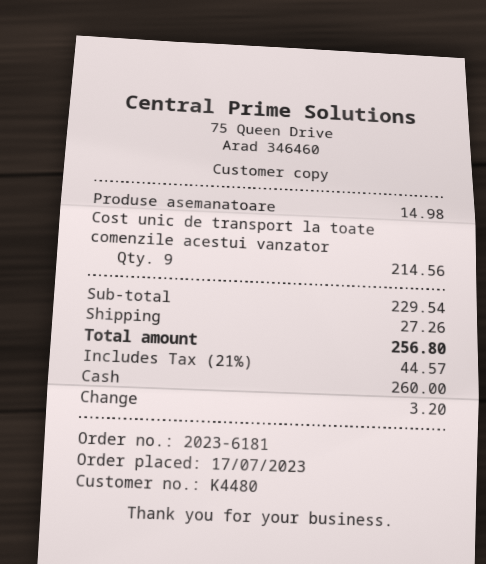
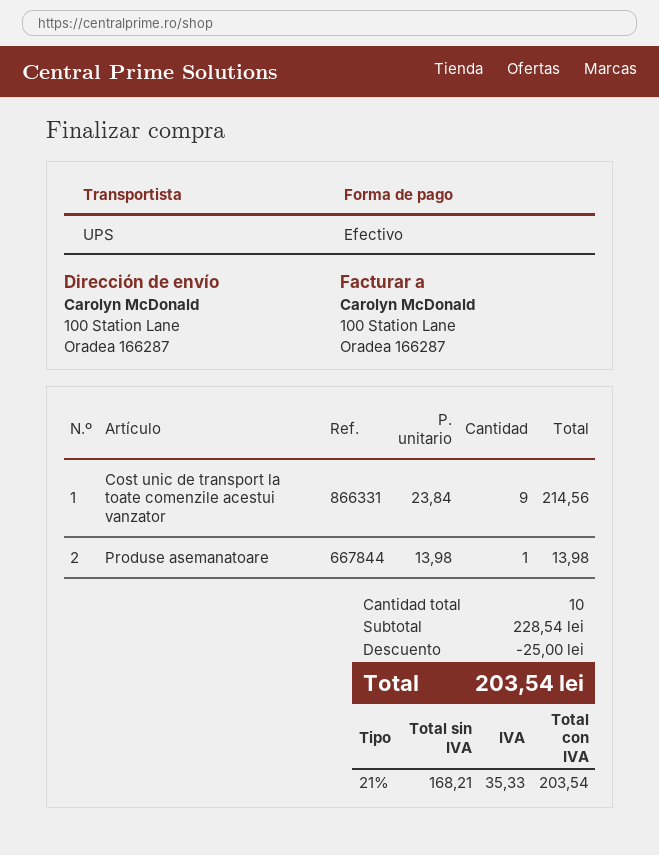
Produse asemanatoare: 1 for 14.98 -> 1 for 13.98
subtotal: 229.54 -> 228.54
discount: none -> 25.00
shipping: 27.26 -> none
tax: 21% = 44.57 -> 21% = 35.33
total: 256.80 -> 203.54

